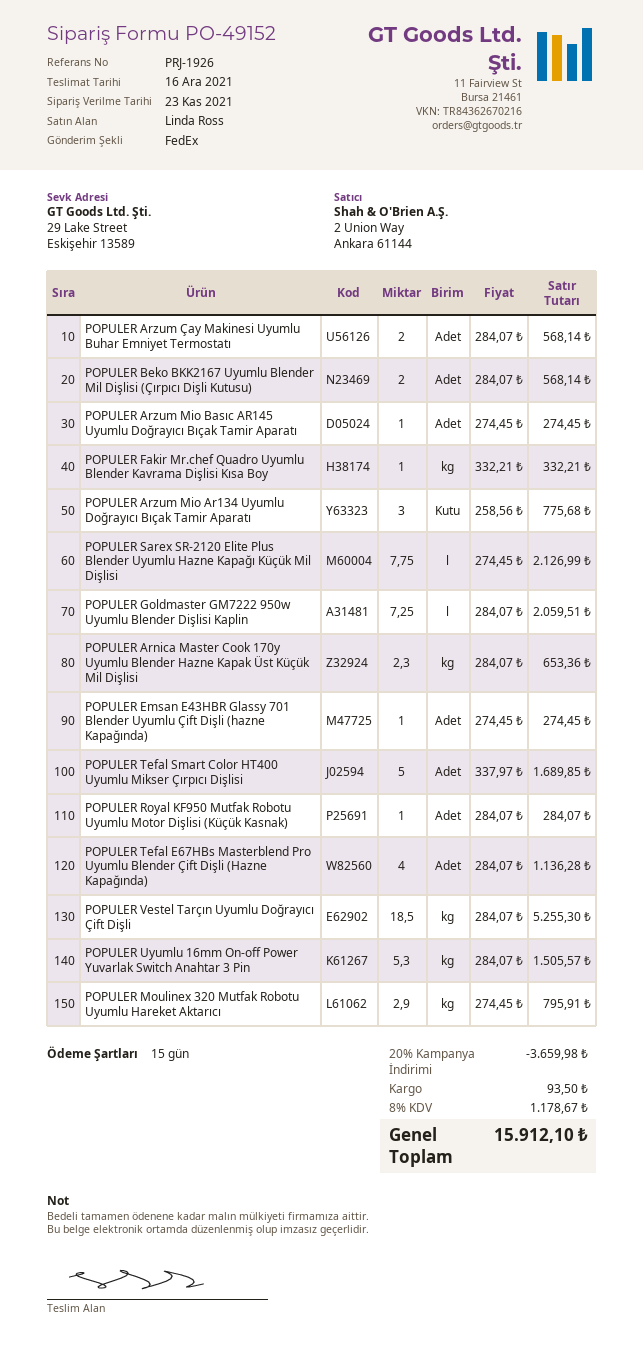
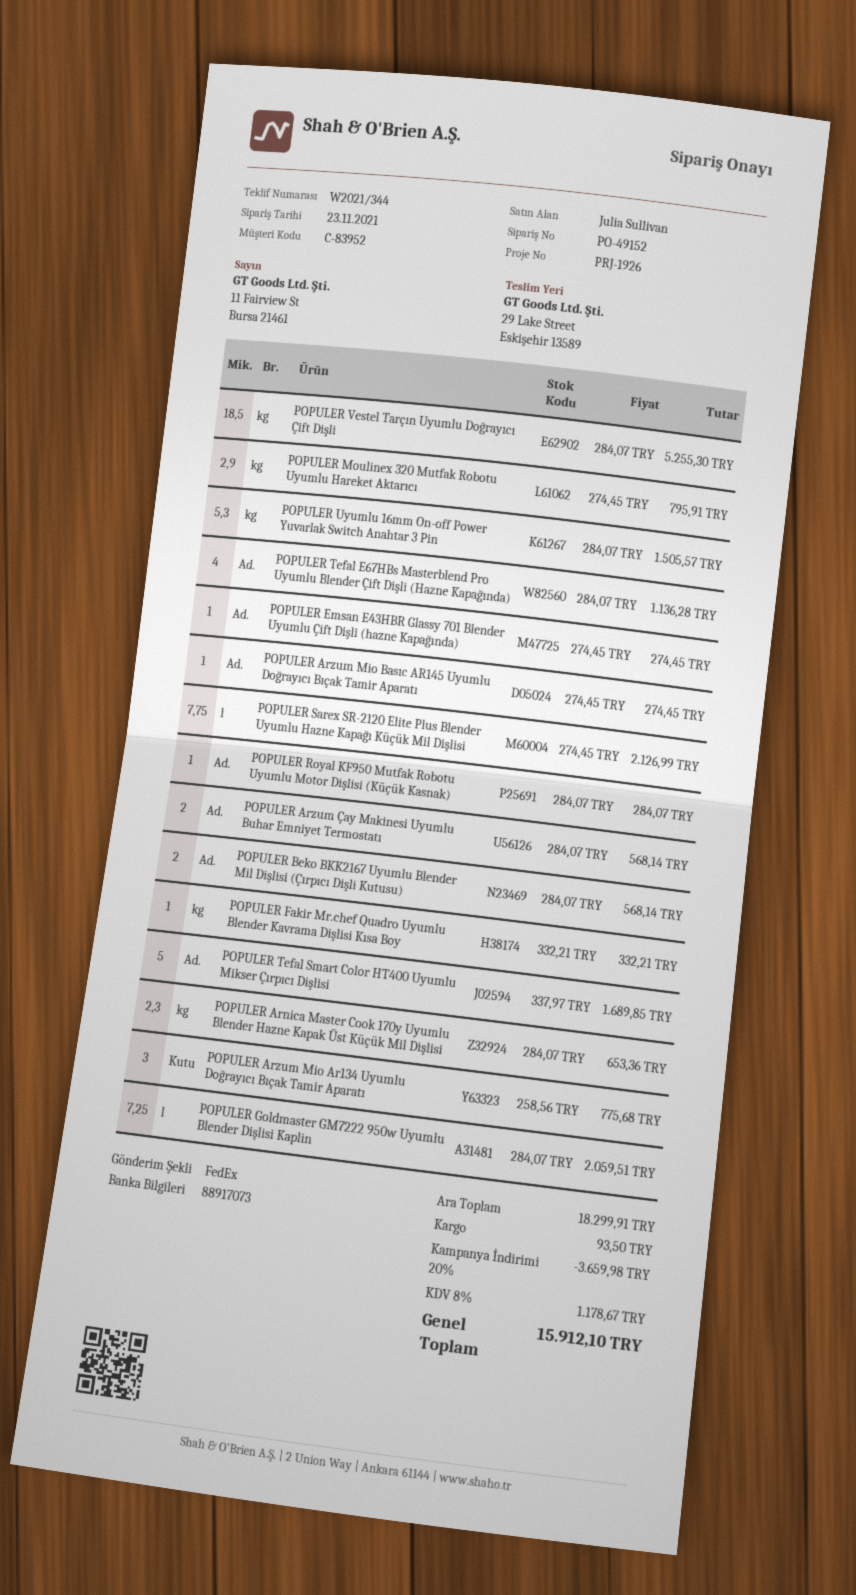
ordered by: Linda Ross -> Julia Sullivan

